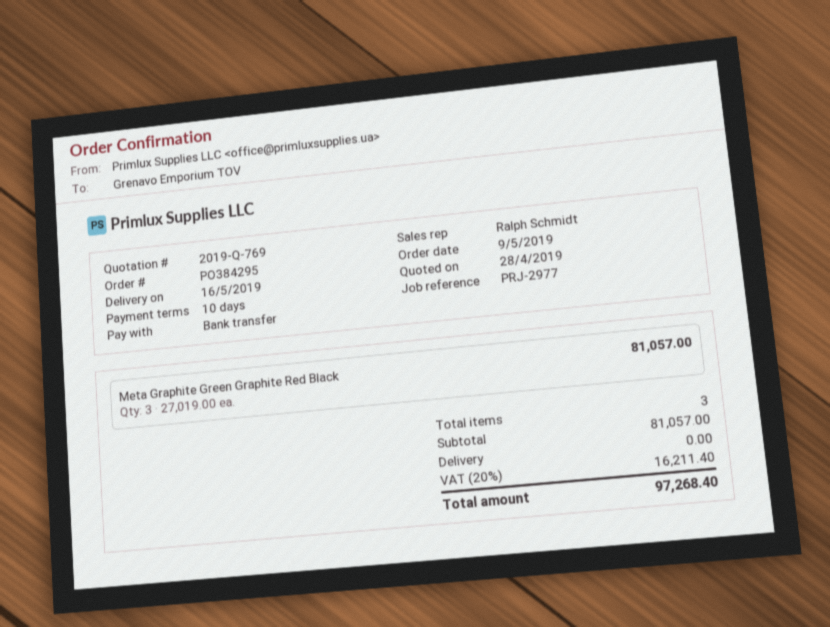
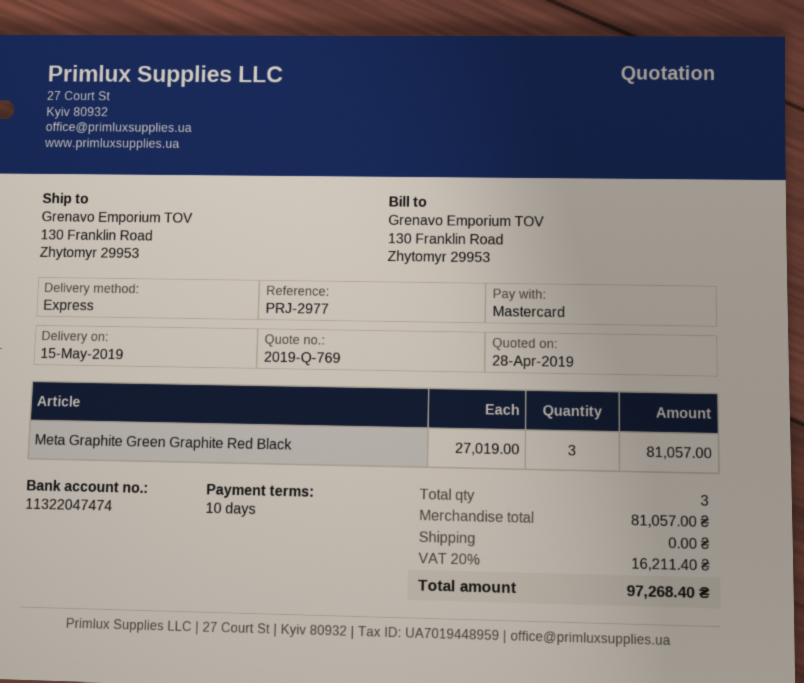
delivery date: 2019-05-16 -> 2019-05-15
payment method: bank transfer -> Mastercard

